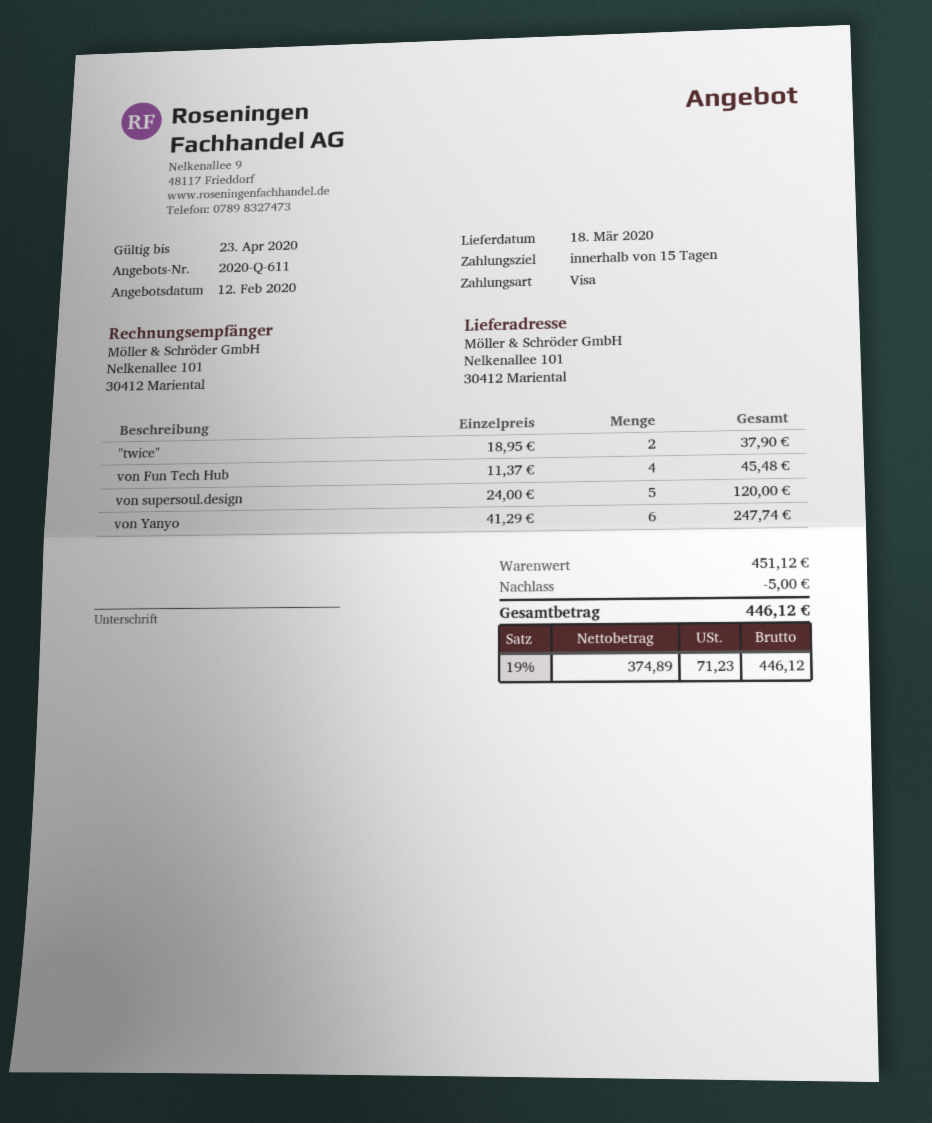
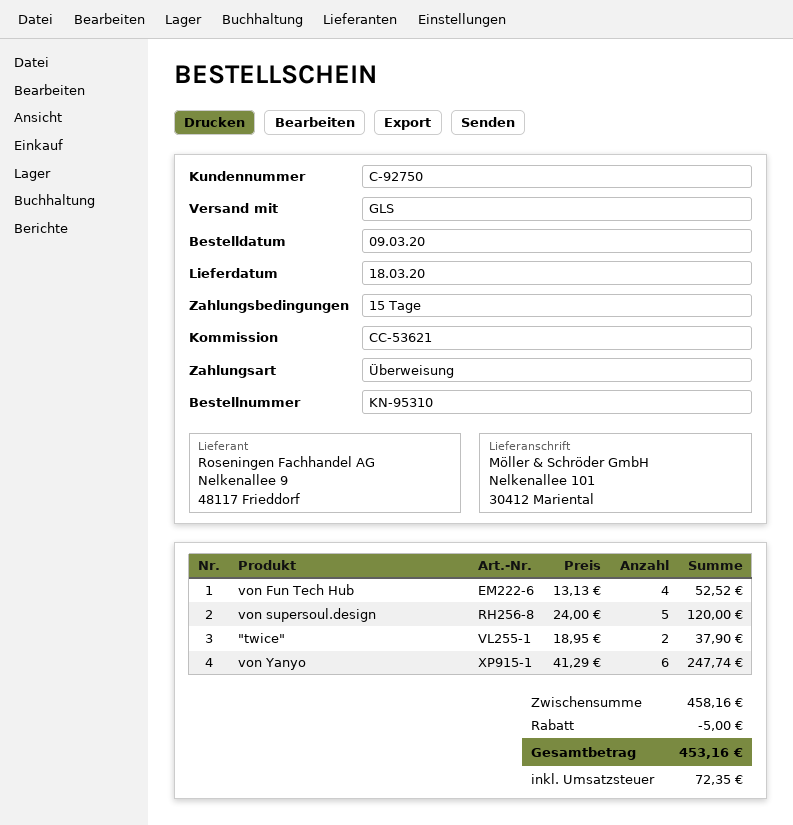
payment method: Visa -> bank transfer
von Fun Tech Hub: 4 x 11.37 = 45.48 -> 4 x 13.13 = 52.52
subtotal: 451.12 -> 458.16
tax: 71.23 -> 72.35
total: 446.12 -> 453.16

